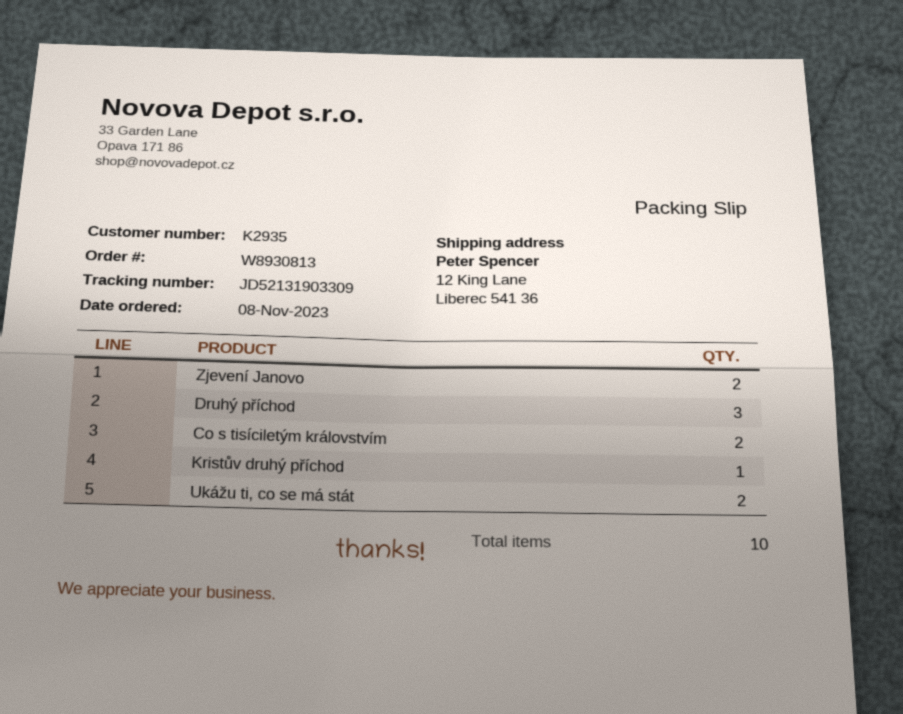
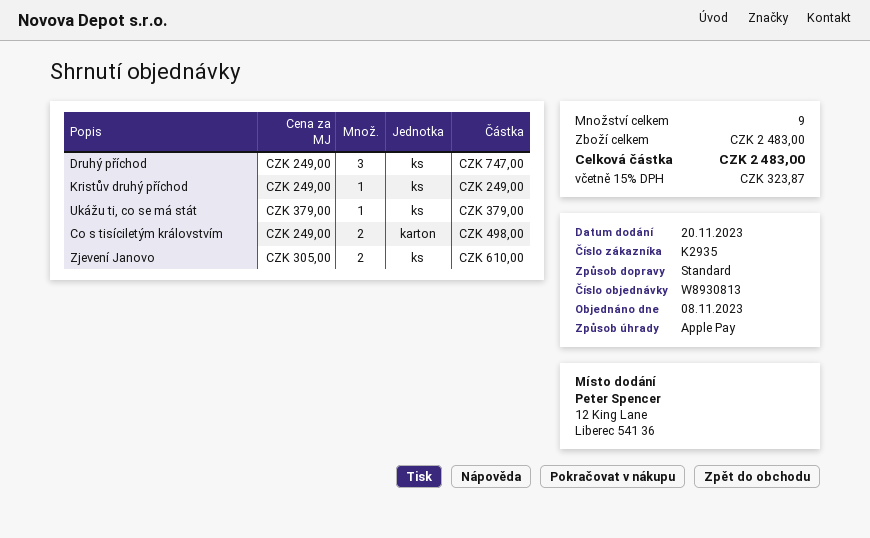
Ukážu ti, co se má stát: 2 -> 1
total quantity: 10 -> 9

